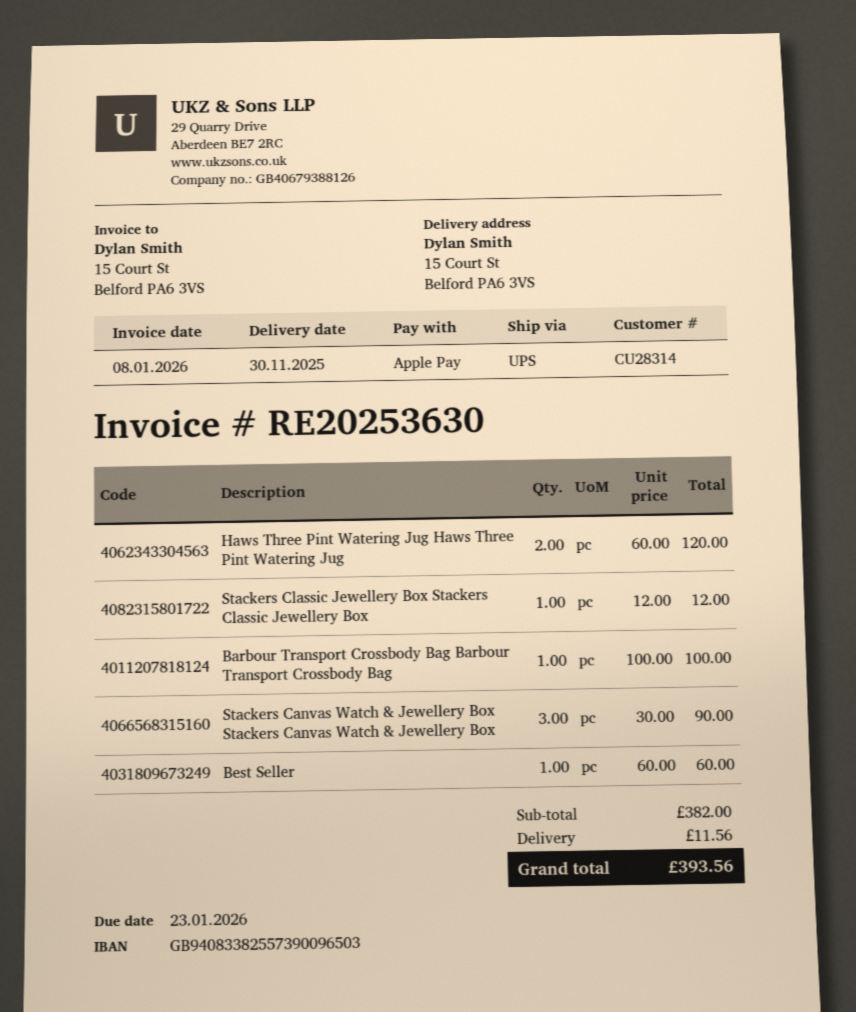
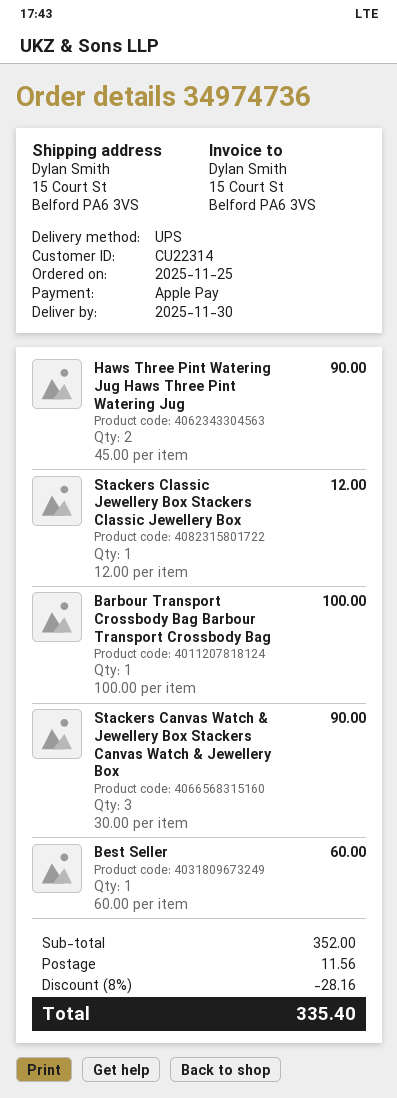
customer number: CU28314 -> CU22314
Haws Three Pint Watering Jug Haws Three Pint Watering Jug: 2 x 60.00 = 120.00 -> 2 x 45.00 = 90.00
subtotal: 382.00 -> 352.00
discount: none -> 8% = 28.16
total: 393.56 -> 335.40

